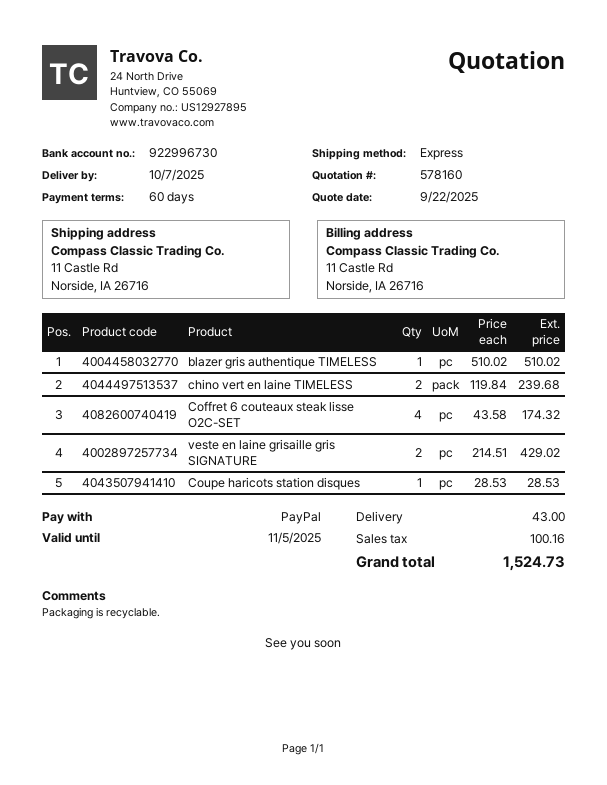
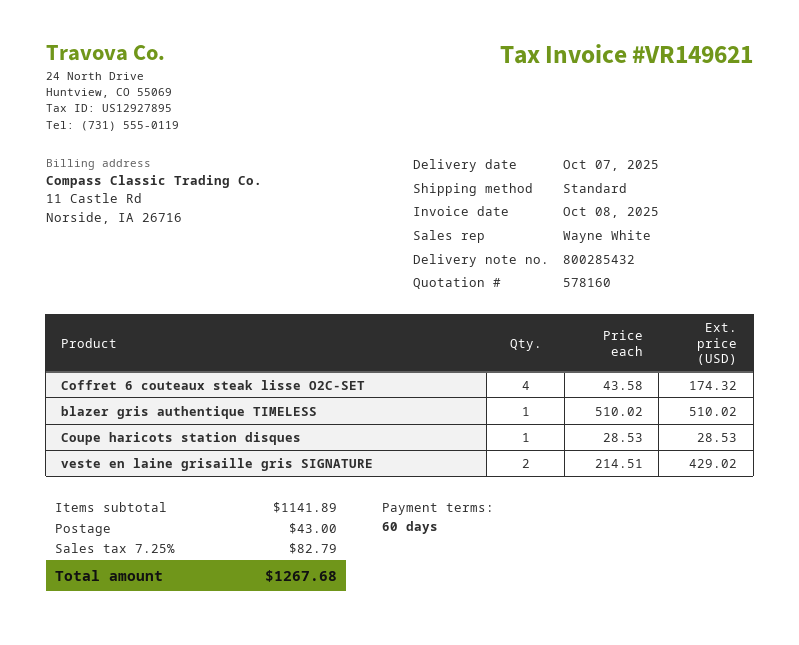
shipping method: express -> standard
chino vert en laine TIMELESS: 2 x 119.84 = 239.68 -> none
tax: 100.16 -> 82.79
total: 1524.73 -> 1267.68

